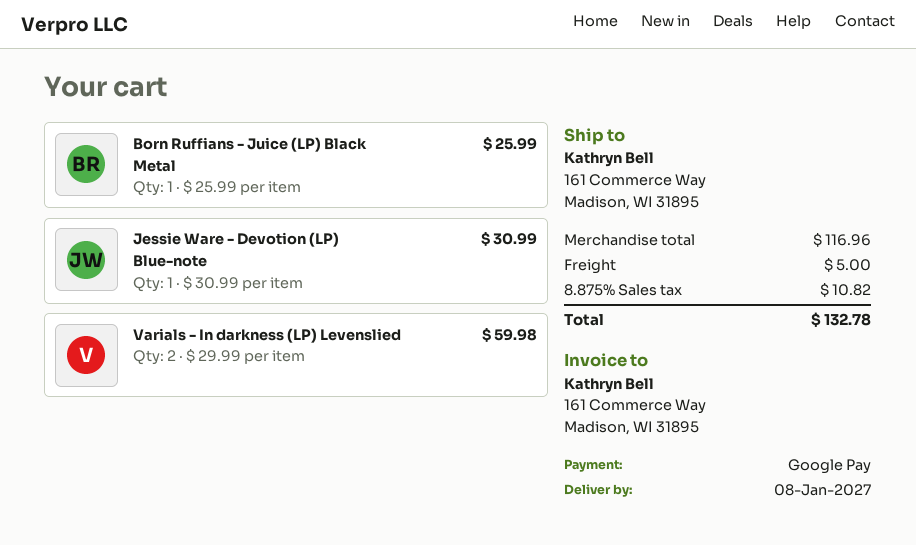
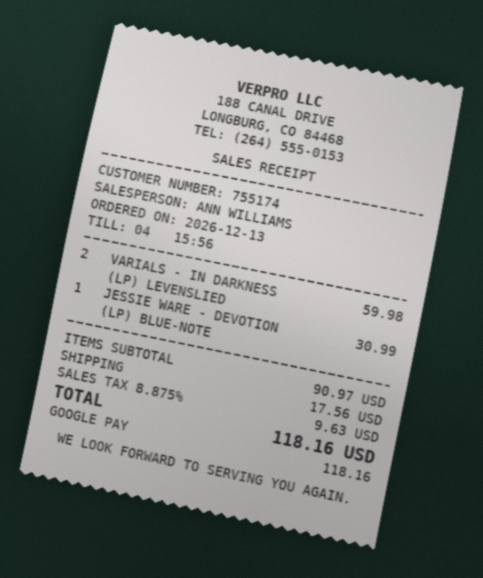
Born Ruffians - Juice (LP) Black Metal: 1 for 25.99 -> none
subtotal: 116.96 -> 90.97
shipping: 5.00 -> 17.56
tax: 8.875% = 10.82 -> 8.875% = 9.63
total: 132.78 -> 118.16

